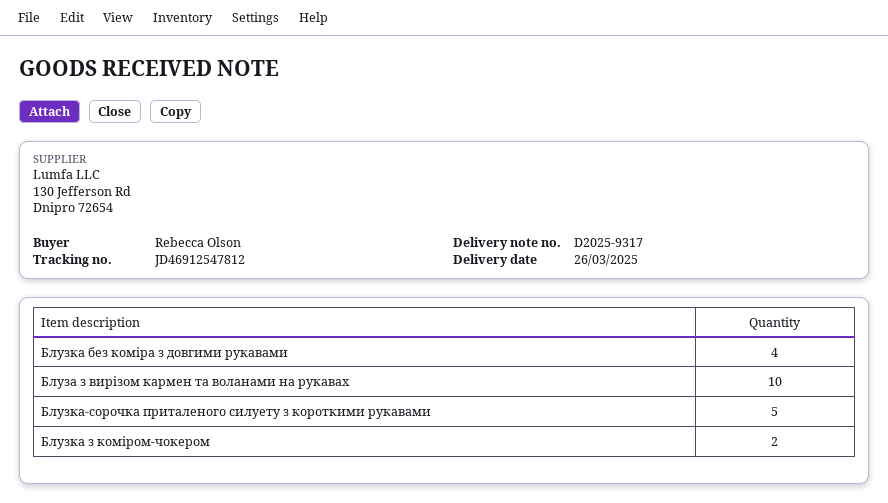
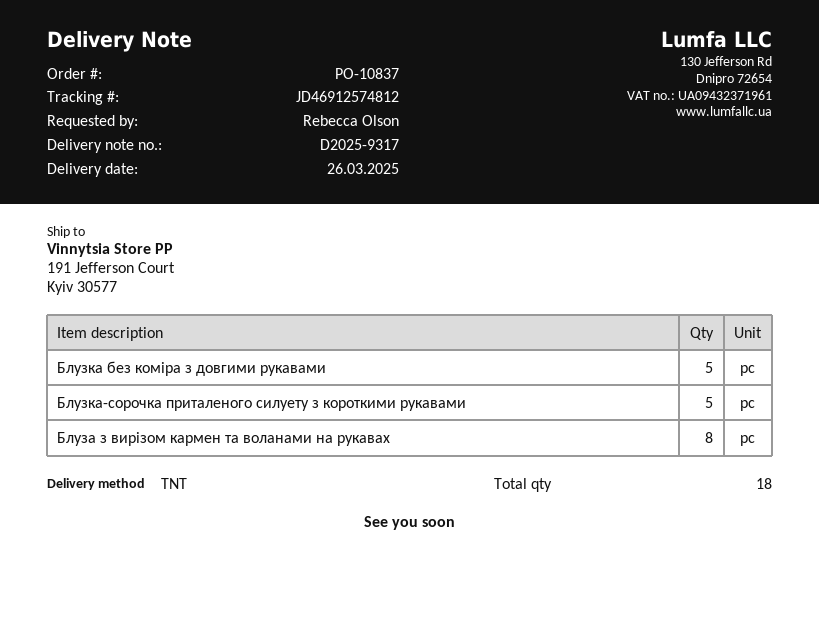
tracking number: JD46912547812 -> JD46912574812
Блузка без коміра з довгими рукавами: 4 -> 5
Блуза з вирізом кармен та воланами на рукавах: 10 -> 8
Блузка з коміром-чокером: 2 -> none

